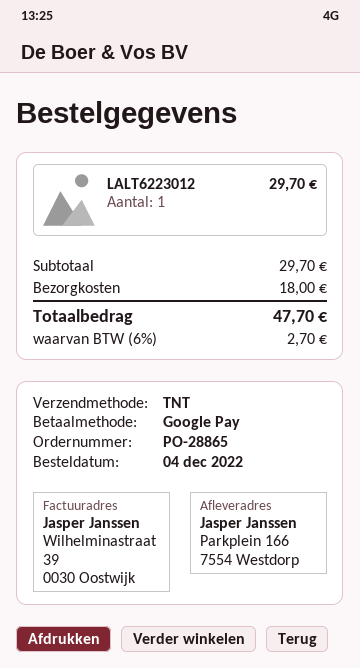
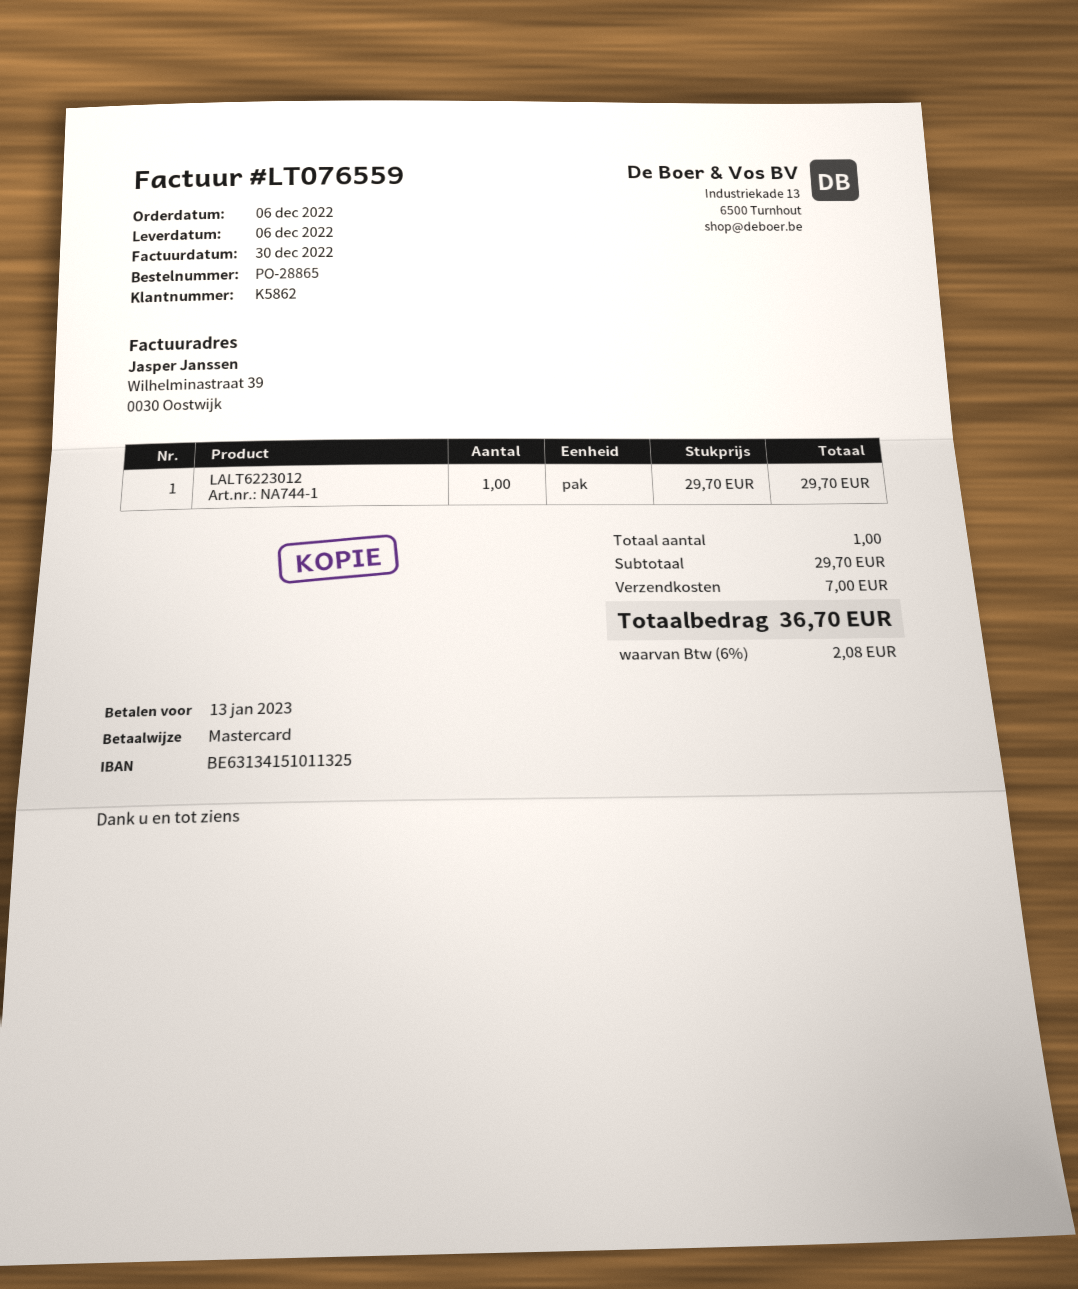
order date: 2022-12-04 -> 2022-12-06
payment method: Google Pay -> Mastercard
shipping: 18.00 -> 7.00
tax: 6% = 2.70 -> 6% = 2.08
total: 47.70 -> 36.70

